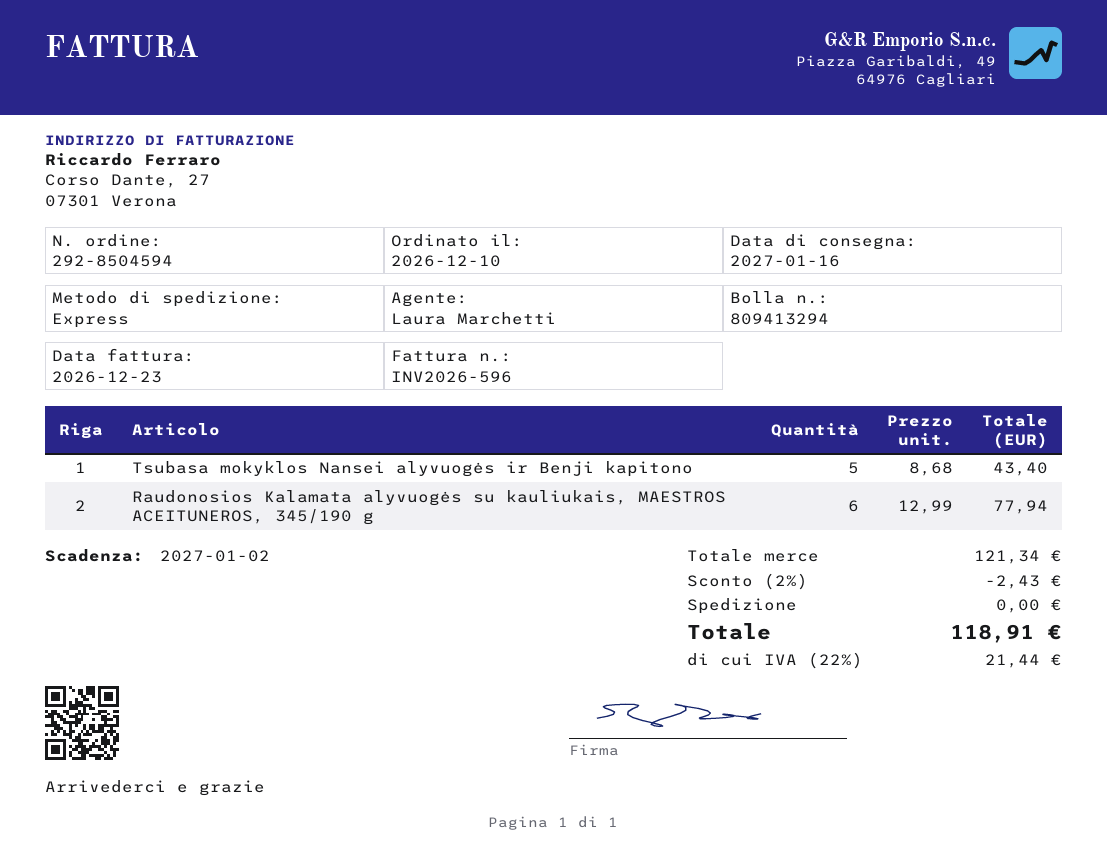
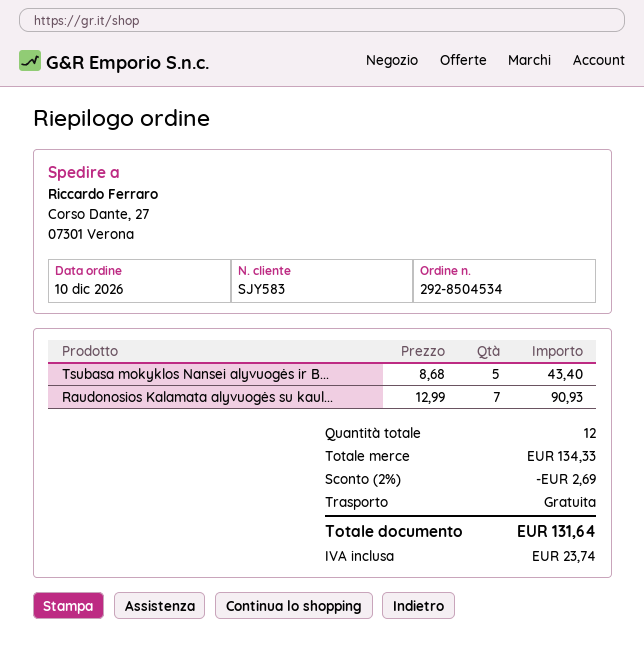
order number: 292-8504594 -> 292-8504534
Raudonosios Kalamata alyvuogės su kauliukais, MAESTROS ACEITUNEROS, 345/190 g: 6 x 12.99 = 77.94 -> 7 x 12.99 = 90.93
subtotal: 121.34 -> 134.33
discount: 2% = 2.43 -> 2% = 2.69
tax: 21.44 -> 23.74
total: 118.91 -> 131.64

